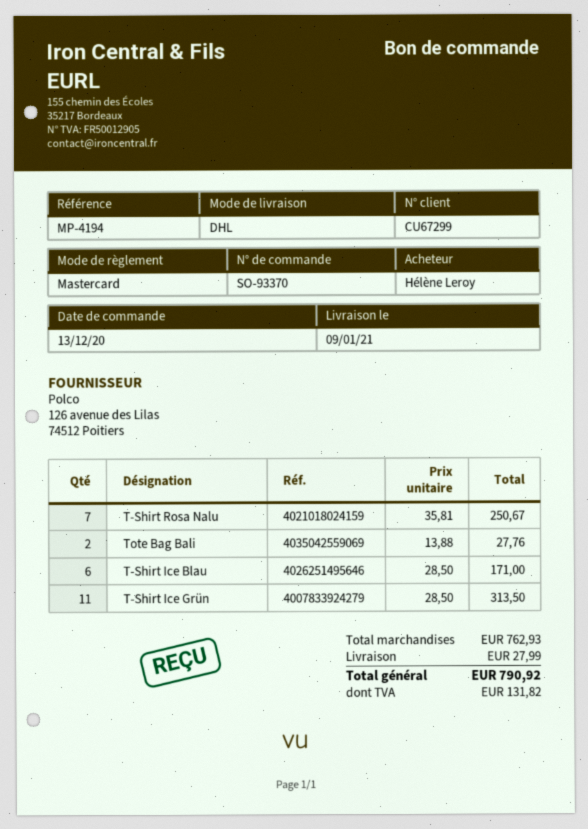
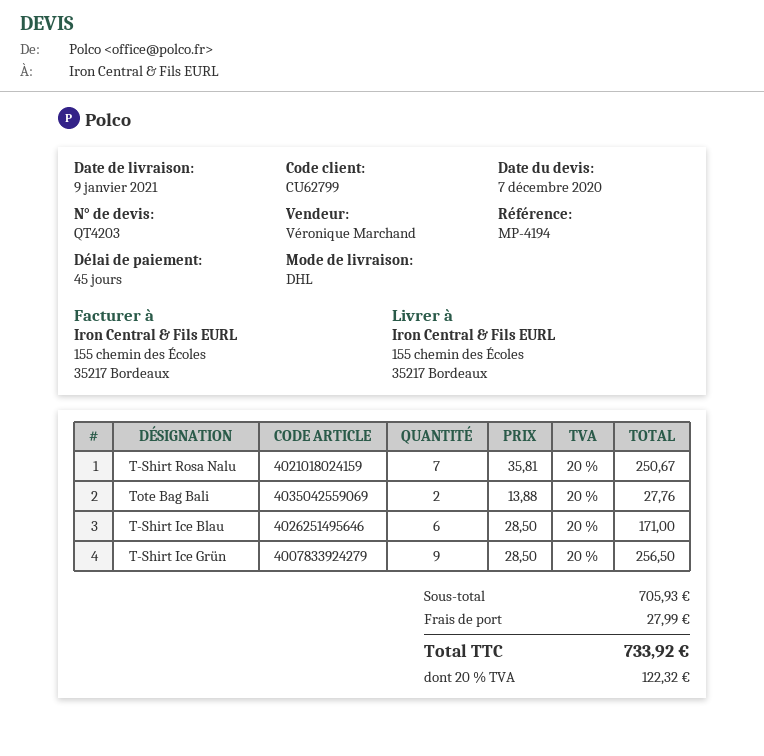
customer number: CU67299 -> CU62799
T-Shirt Ice Grün: 11 x 28.50 = 313.50 -> 9 x 28.50 = 256.50
subtotal: 762.93 -> 705.93
tax: 131.82 -> 122.32
total: 790.92 -> 733.92

